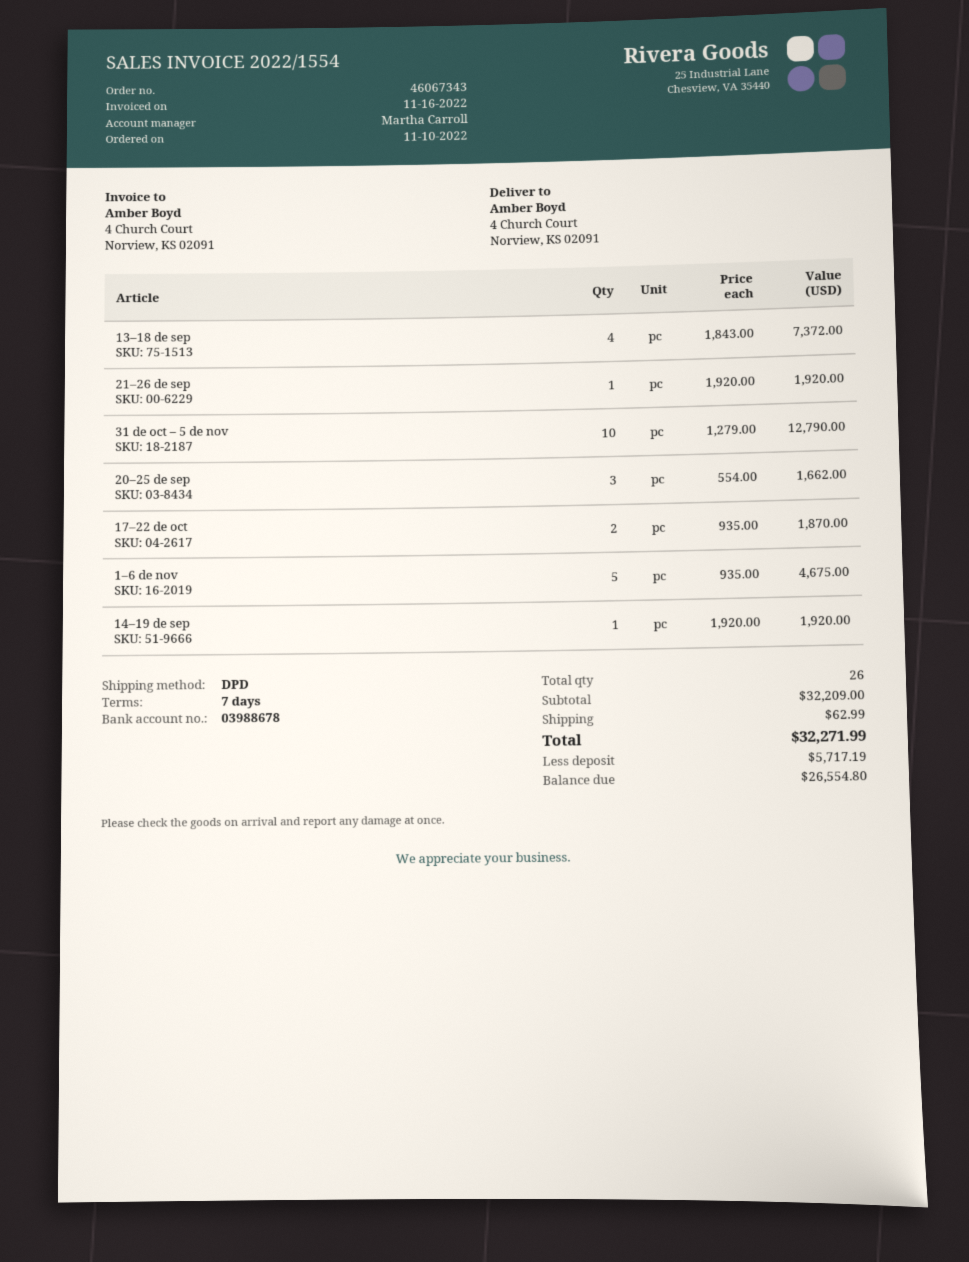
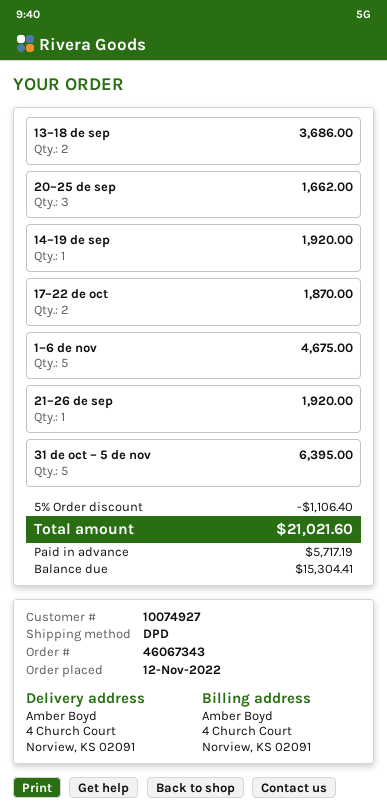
order date: 2022-11-10 -> 2022-11-12
13–18 de sep: 4 for 7372.00 -> 2 for 3686.00
31 de oct – 5 de nov: 10 for 12790.00 -> 5 for 6395.00
discount: none -> 5% = 1106.40
shipping: 62.99 -> none
total: 32271.99 -> 21021.60
balance: 26554.80 -> 15304.41

